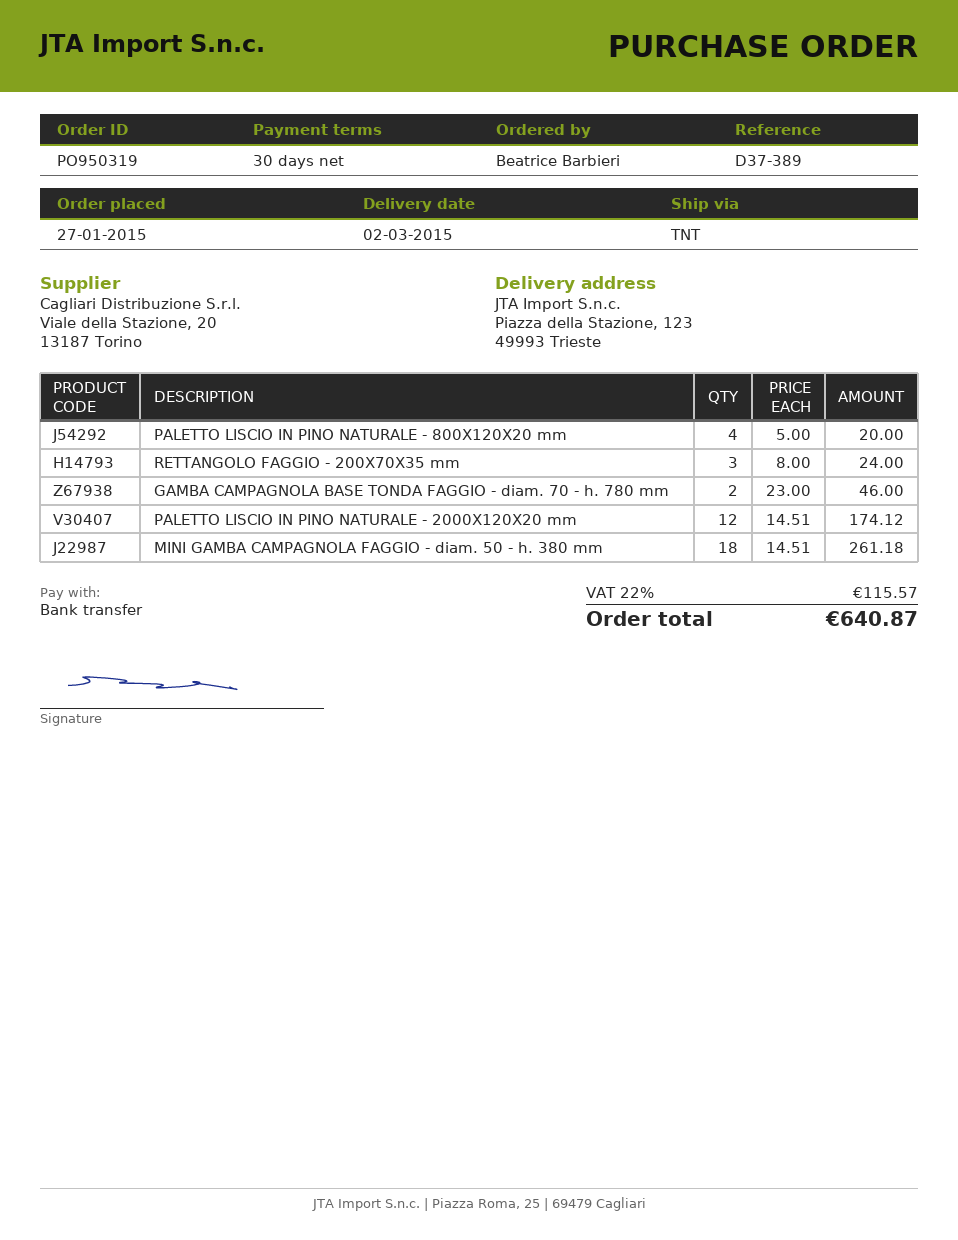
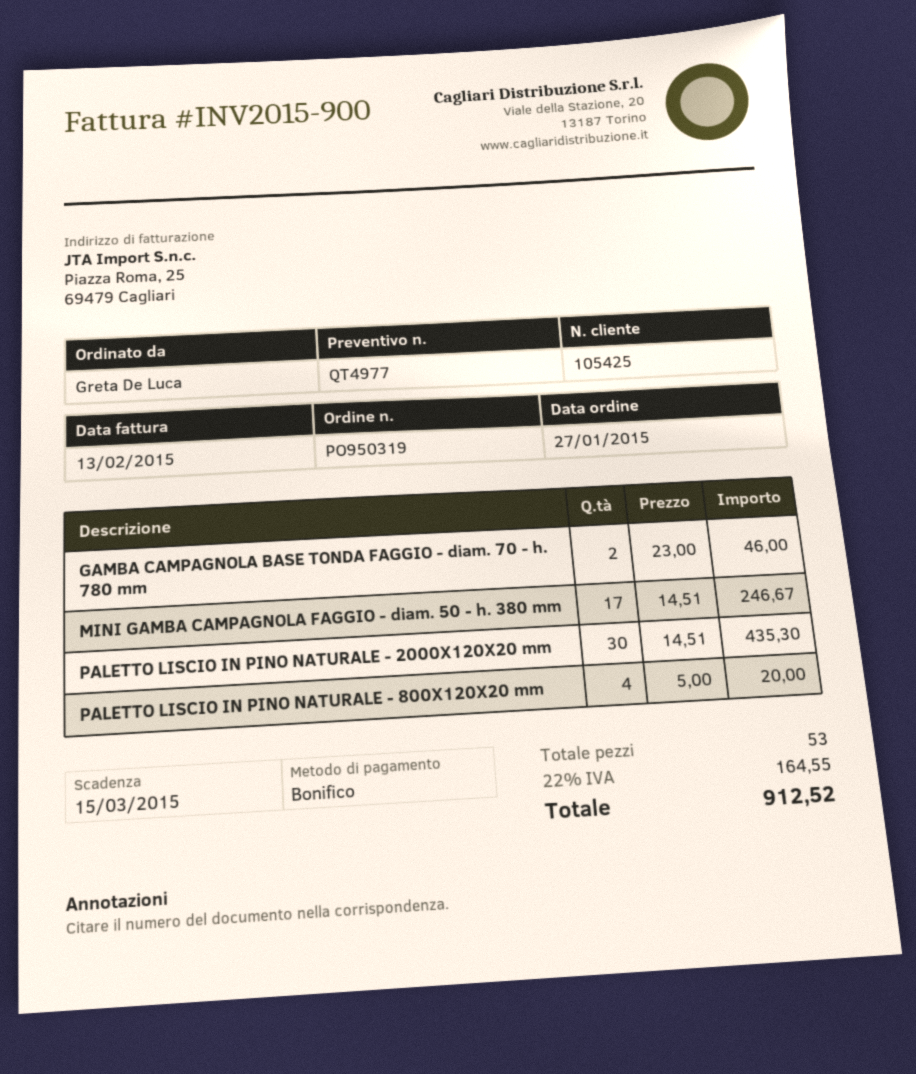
ordered by: Beatrice Barbieri -> Greta De Luca
RETTANGOLO FAGGIO - 200X70X35 mm: 3 x 8.00 = 24.00 -> none
PALETTO LISCIO IN PINO NATURALE - 2000X120X20 mm: 12 x 14.51 = 174.12 -> 30 x 14.51 = 435.30
MINI GAMBA CAMPAGNOLA FAGGIO - diam. 50 - h. 380 mm: 18 x 14.51 = 261.18 -> 17 x 14.51 = 246.67
tax: 22% = 115.57 -> 22% = 164.55
total: 640.87 -> 912.52

